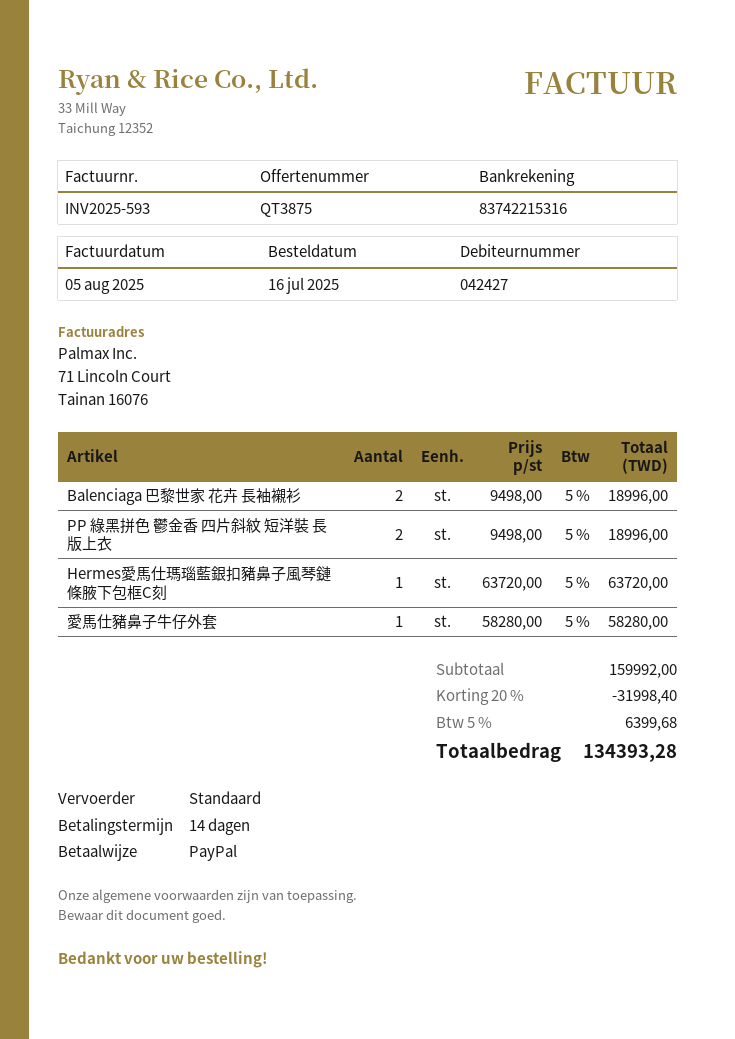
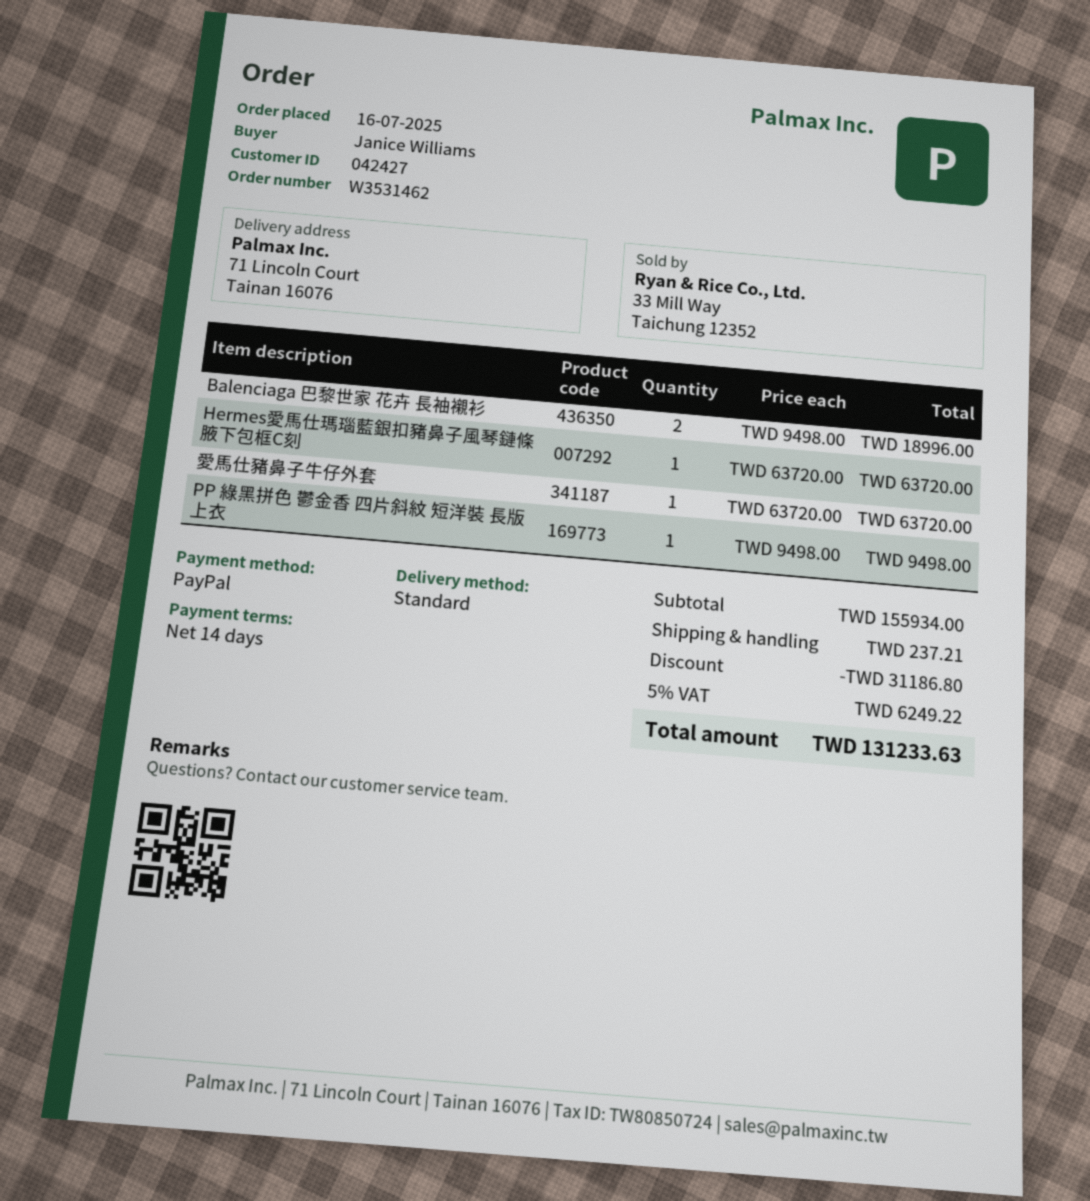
PP 綠黑拼色 鬱金香 四片斜紋 短洋裝 長版上衣: 2 x 9498.00 = 18996.00 -> 1 x 9498.00 = 9498.00
愛馬仕豬鼻子牛仔外套: 1 x 58280.00 = 58280.00 -> 1 x 63720.00 = 63720.00
subtotal: 159992.00 -> 155934.00
discount: 31998.40 -> 31186.80
shipping: none -> 237.21
tax: 5% = 6399.68 -> 5% = 6249.22
total: 134393.28 -> 131233.63

